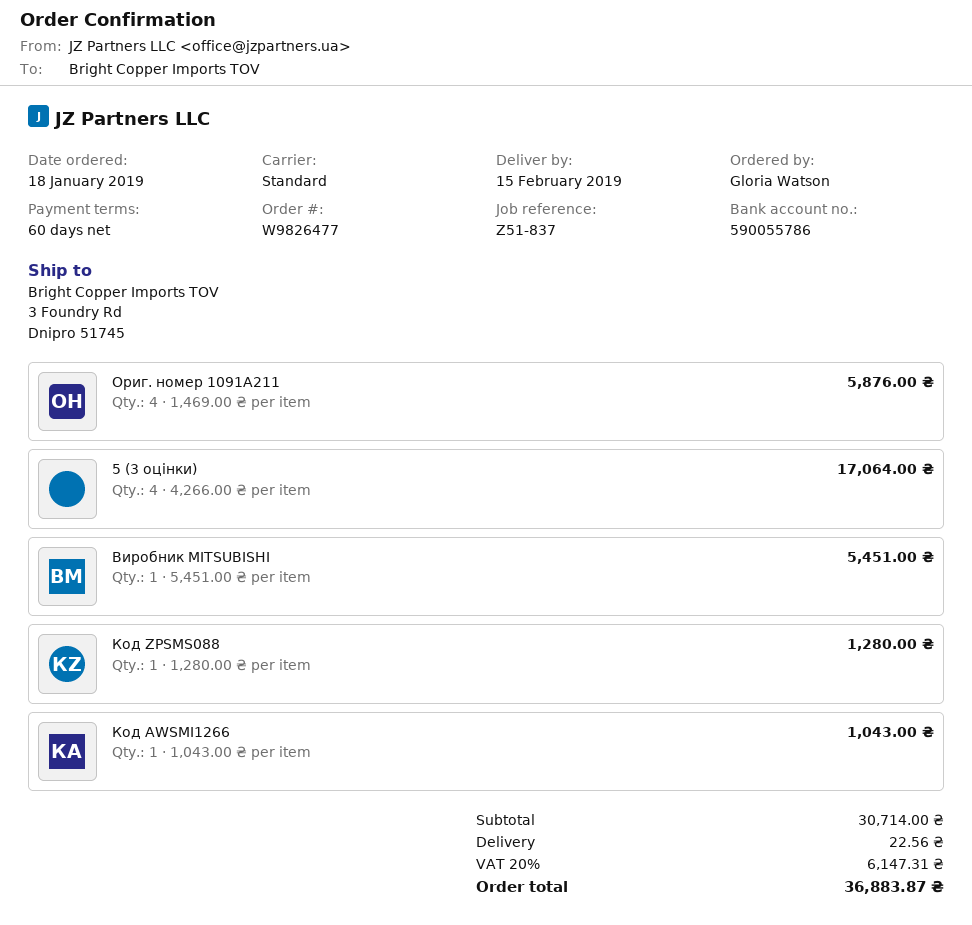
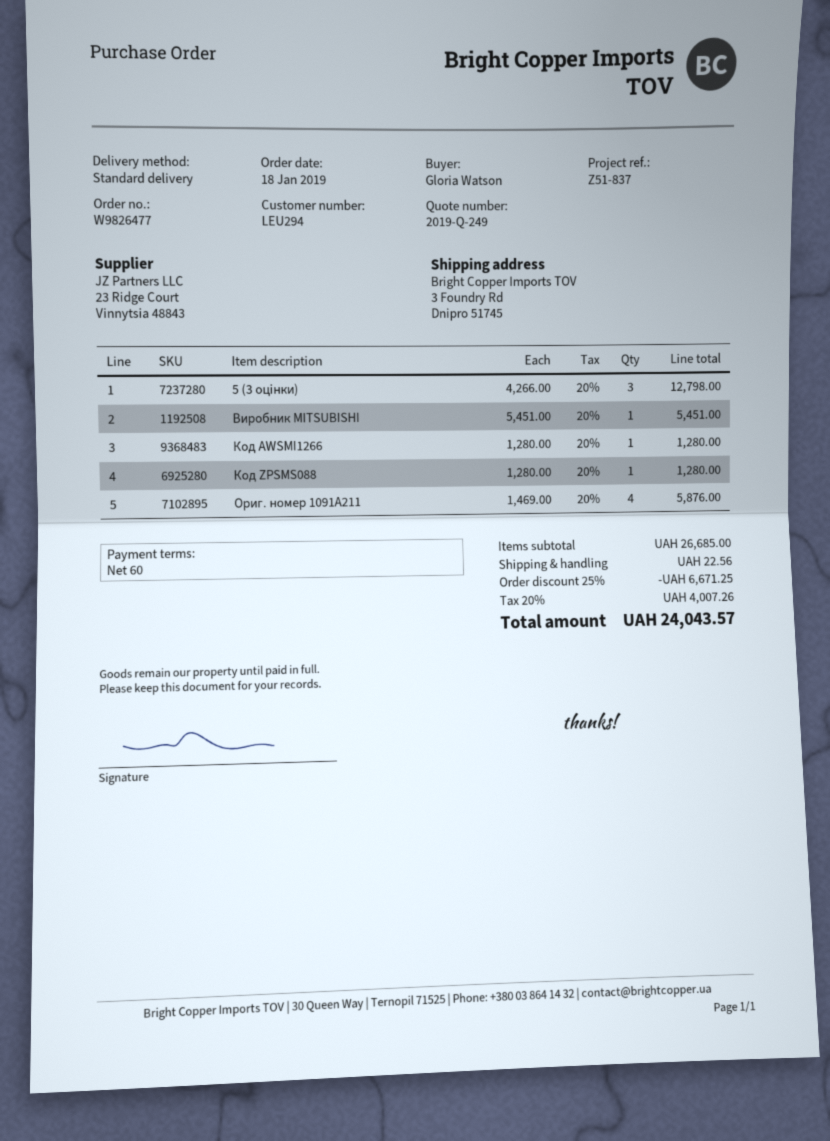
5 (3 оцінки): 4 x 4266.00 = 17064.00 -> 3 x 4266.00 = 12798.00
Код AWSMI1266: 1 x 1043.00 = 1043.00 -> 1 x 1280.00 = 1280.00
subtotal: 30714.00 -> 26685.00
discount: none -> 25% = 6671.25
tax: 20% = 6147.31 -> 20% = 4007.26
total: 36883.87 -> 24043.57

